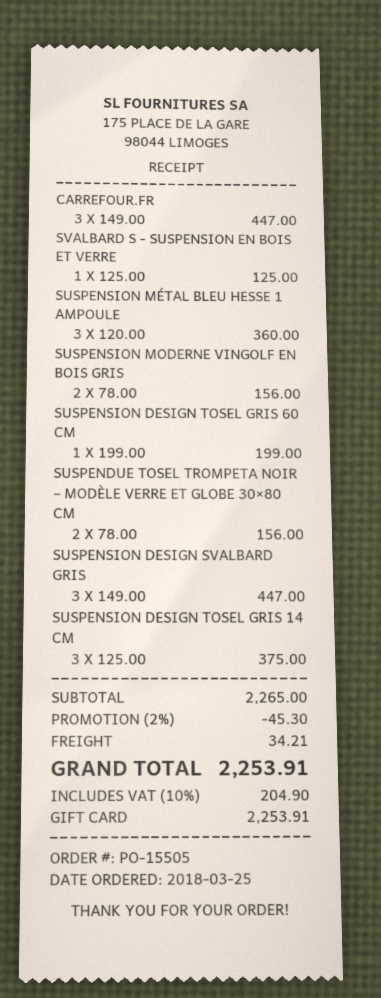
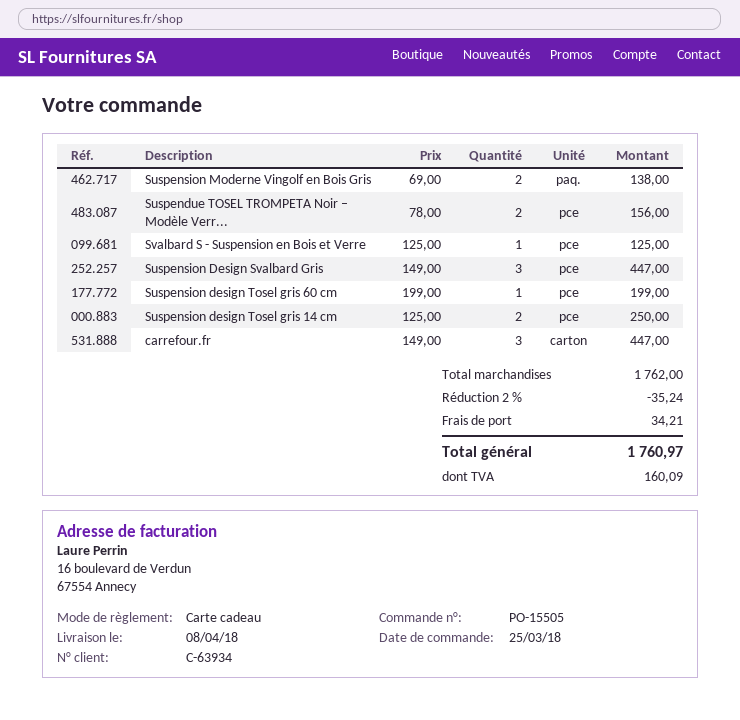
SUSPENSION MÉTAL BLEU HESSE 1 AMPOULE: 3 x 120.00 = 360.00 -> none
SUSPENSION MODERNE VINGOLF EN BOIS GRIS: 2 x 78.00 = 156.00 -> 2 x 69.00 = 138.00
SUSPENSION DESIGN TOSEL GRIS 14 CM: 3 x 125.00 = 375.00 -> 2 x 125.00 = 250.00
subtotal: 2265.00 -> 1762.00
discount: 2% = 45.30 -> 2% = 35.24
tax: 204.90 -> 160.09
total: 2253.91 -> 1760.97

